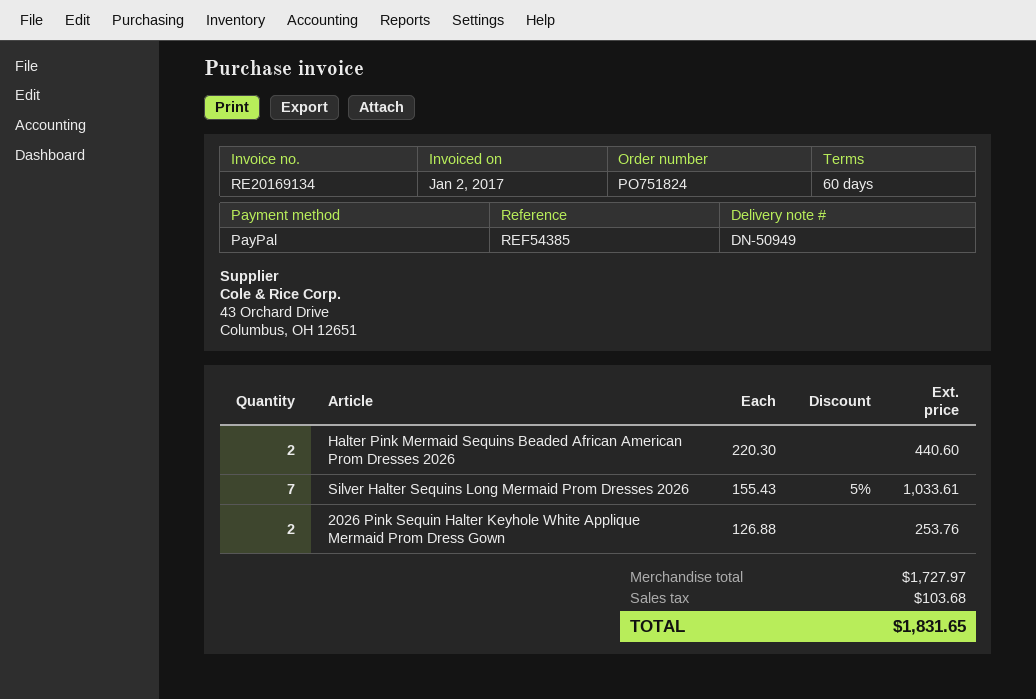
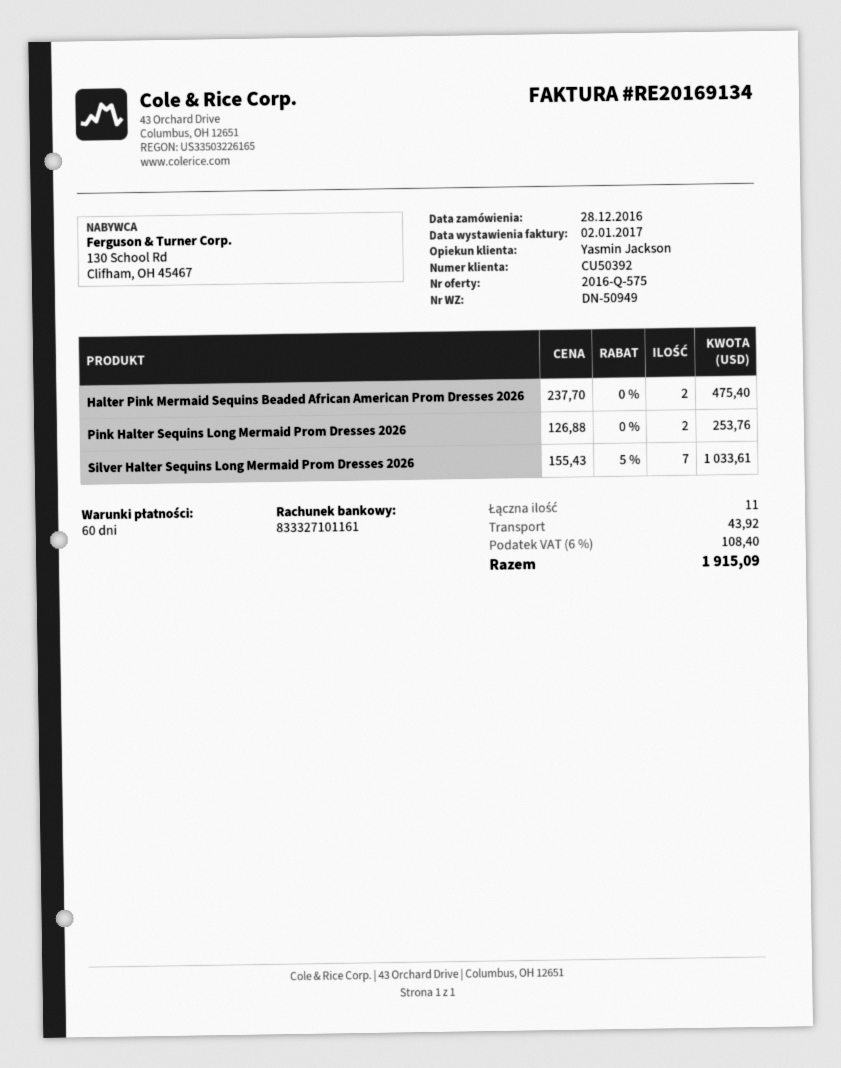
Halter Pink Mermaid Sequins Beaded African American Prom Dresses 2026: 2 x 220.30 = 440.60 -> 2 x 237.70 = 475.40
2026 Pink Sequin Halter Keyhole White Applique Mermaid Prom Dress Gown: 2 x 126.88 = 253.76 -> none
Pink Halter Sequins Long Mermaid Prom Dresses 2026: none -> 2 x 126.88 = 253.76
shipping: none -> 43.92
tax: 103.68 -> 108.40
total: 1831.65 -> 1915.09

